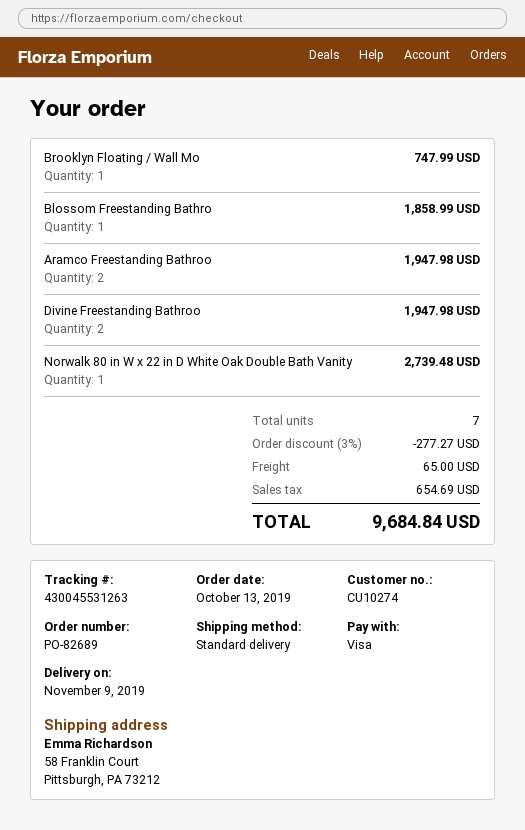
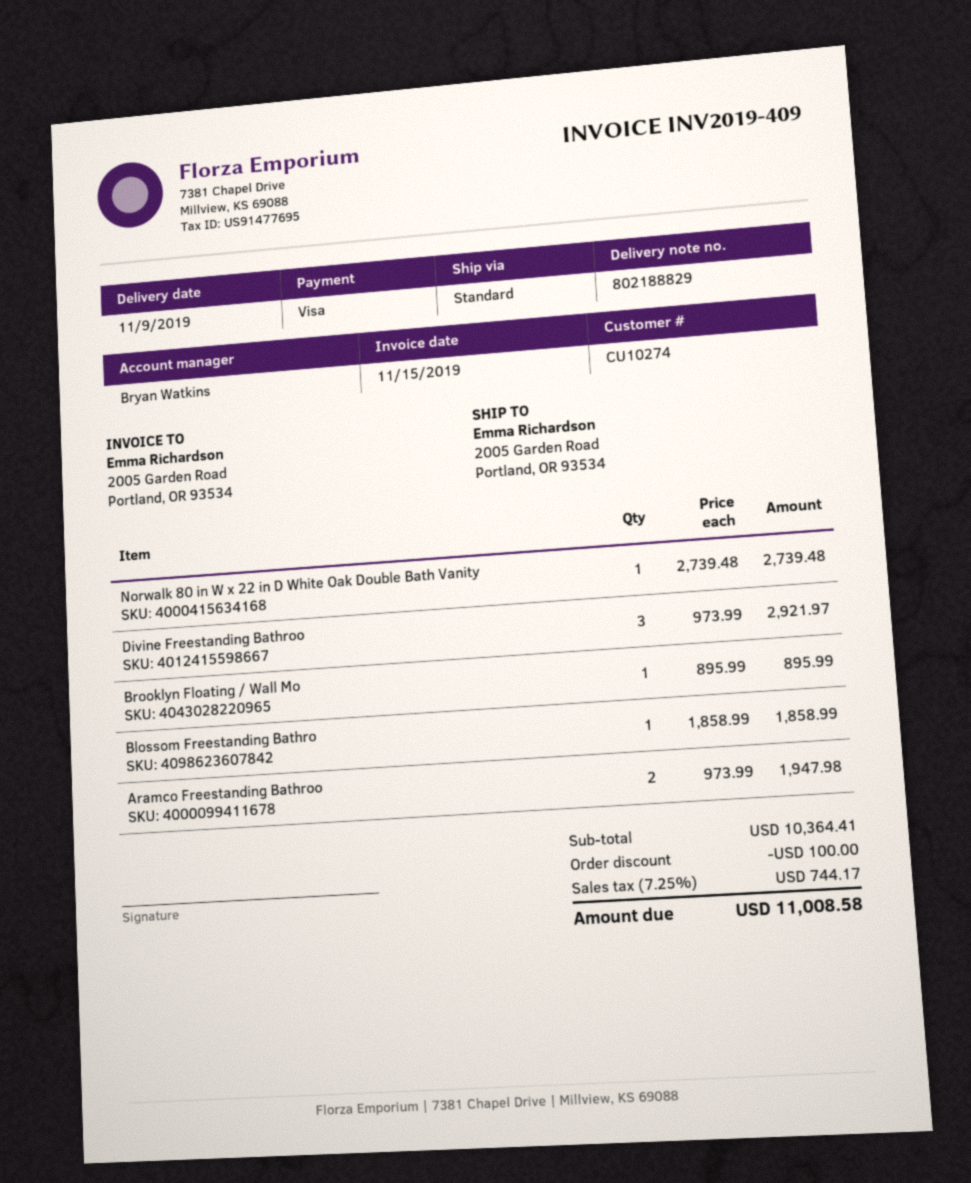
ship to: 58 Franklin Court, Pittsburgh, PA 73212 -> 2005 Garden Road, Portland, OR 93534
Brooklyn Floating / Wall Mo: 1 for 747.99 -> 1 for 895.99
Divine Freestanding Bathroo: 2 for 1947.98 -> 3 for 2921.97
discount: 277.27 -> 100.00
shipping: 65.00 -> none
tax: 654.69 -> 744.17
total: 9684.84 -> 11008.58

